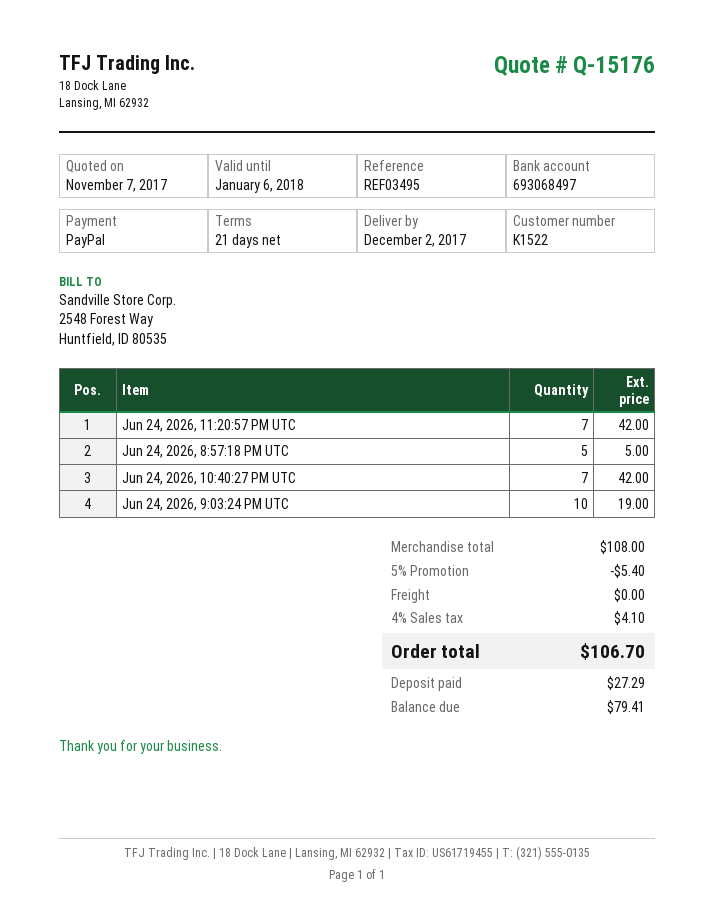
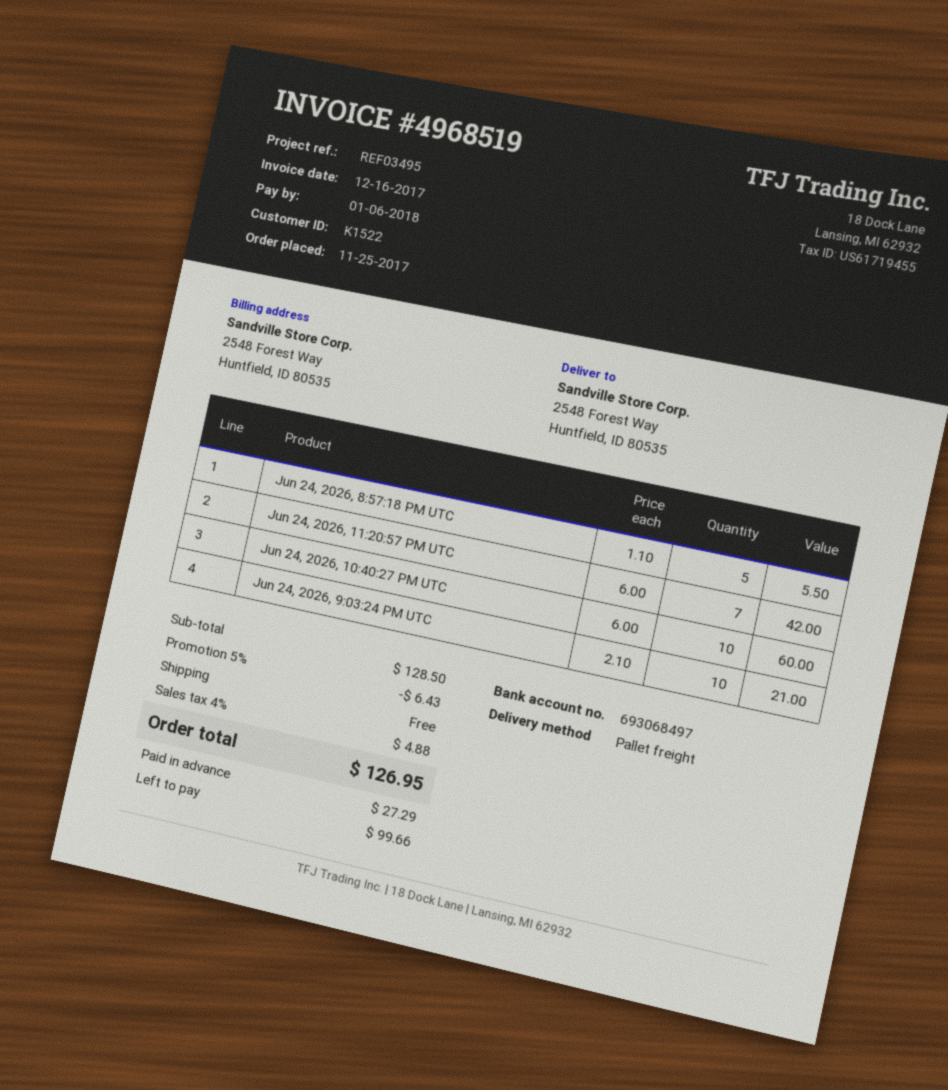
Jun 24, 2026, 8:57:18 PM UTC: 5 for 5.00 -> 5 for 5.50
Jun 24, 2026, 10:40:27 PM UTC: 7 for 42.00 -> 10 for 60.00
Jun 24, 2026, 9:03:24 PM UTC: 10 for 19.00 -> 10 for 21.00
subtotal: 108.00 -> 128.50
discount: 5% = 5.40 -> 5% = 6.43
tax: 4% = 4.10 -> 4% = 4.88
total: 106.70 -> 126.95
balance: 79.41 -> 99.66

